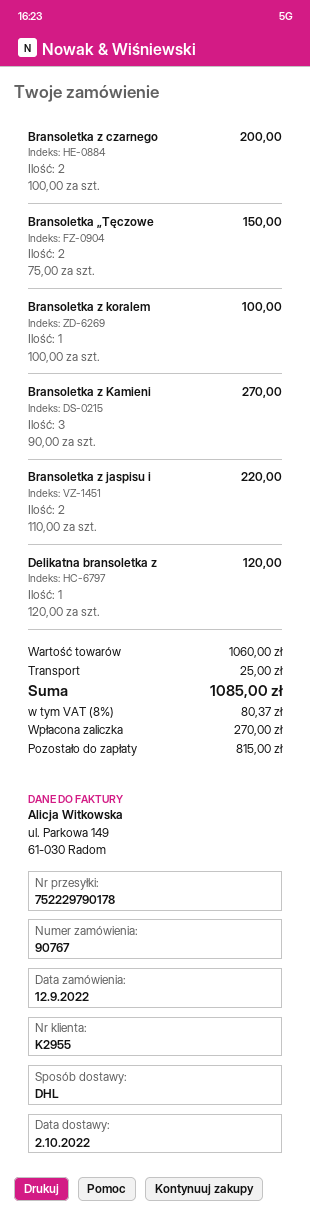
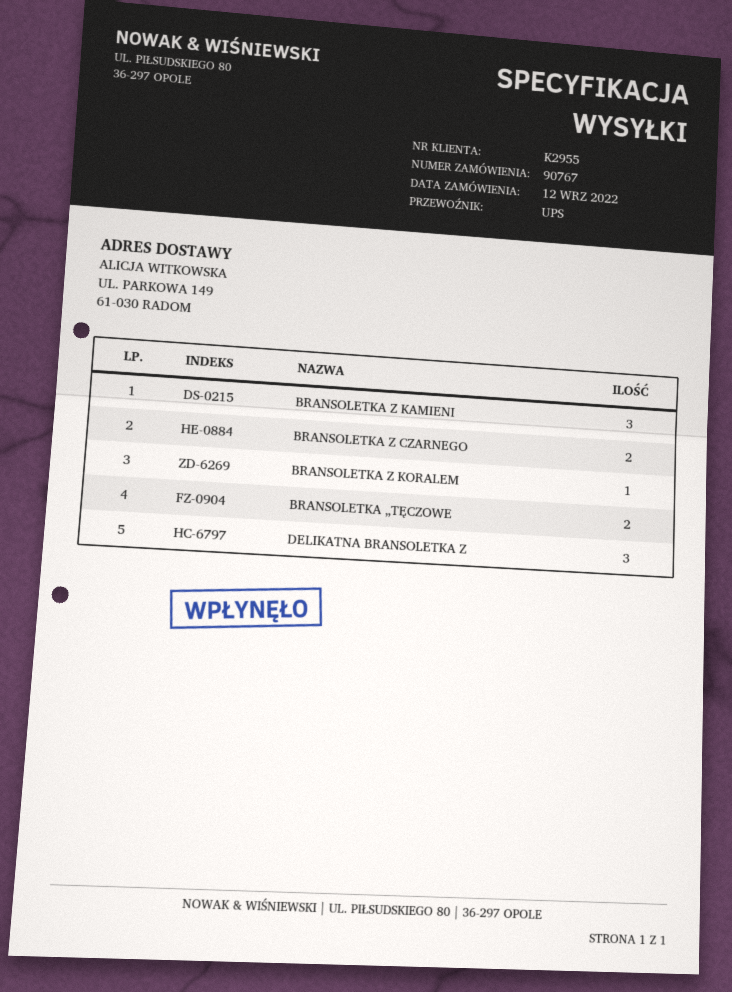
shipping method: DHL -> UPS
Bransoletka z jaspisu i: 2 -> none
Delikatna bransoletka z: 1 -> 3

